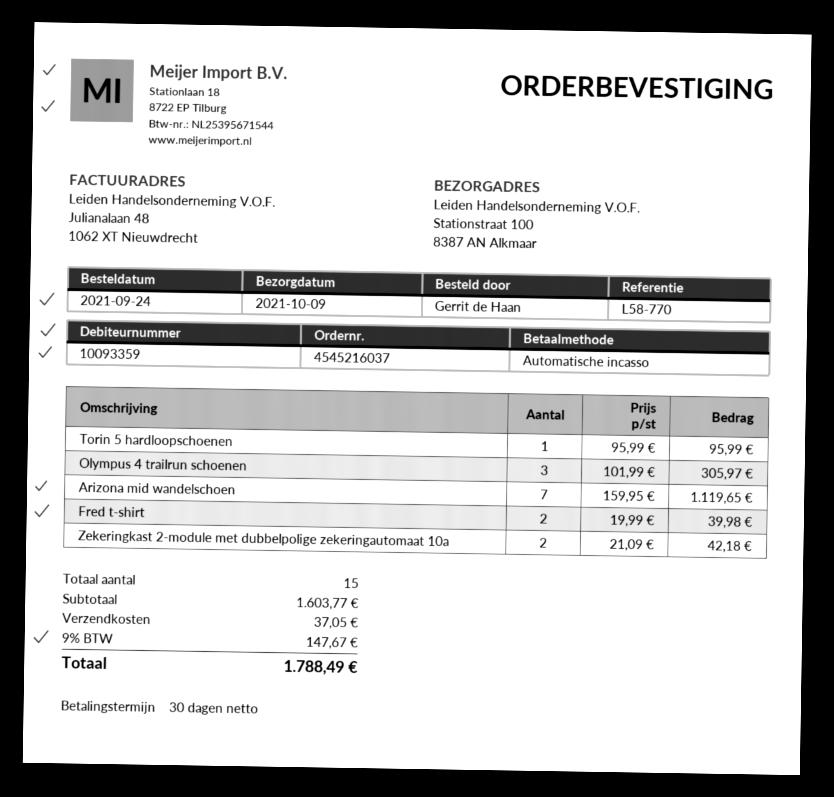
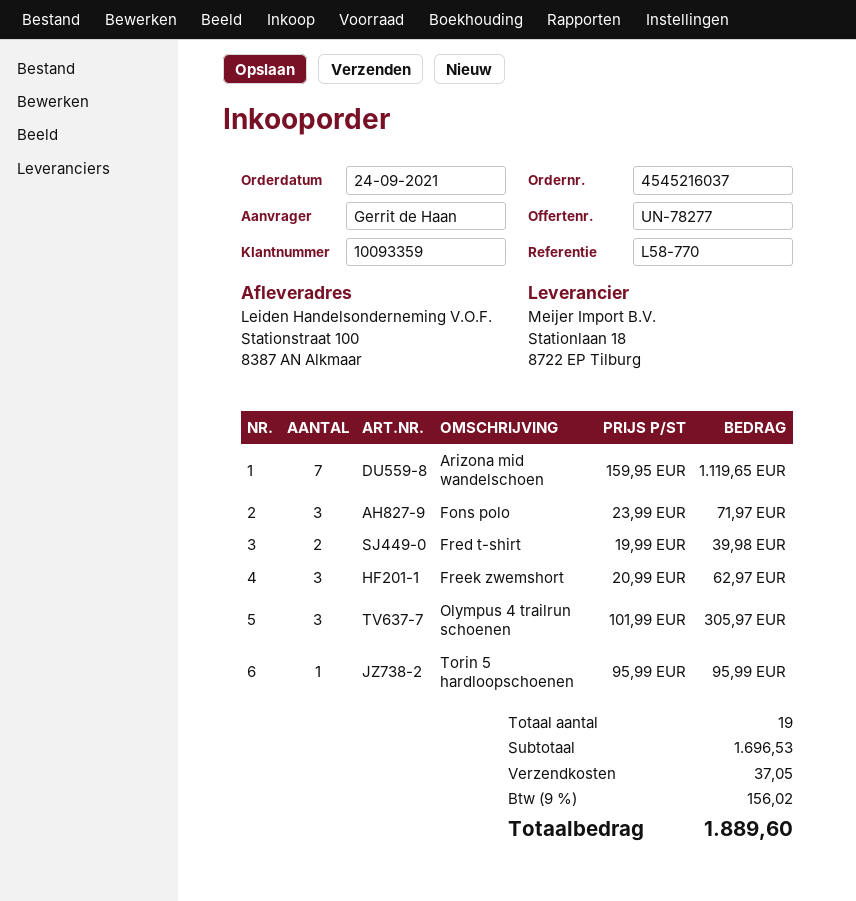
Zekeringkast 2-module met dubbelpolige zekeringautomaat 10a: 2 x 21.09 = 42.18 -> none
Fons polo: none -> 3 x 23.99 = 71.97
Freek zwemshort: none -> 3 x 20.99 = 62.97
total quantity: 15 -> 19
subtotal: 1603.77 -> 1696.53
tax: 9% = 147.67 -> 9% = 156.02
total: 1788.49 -> 1889.60

